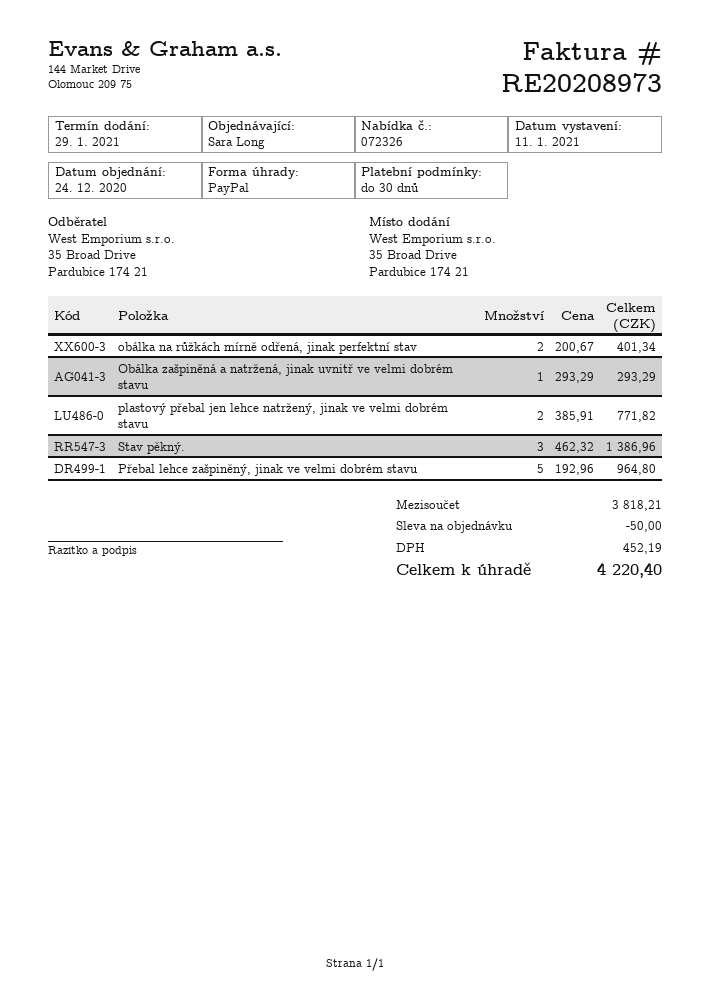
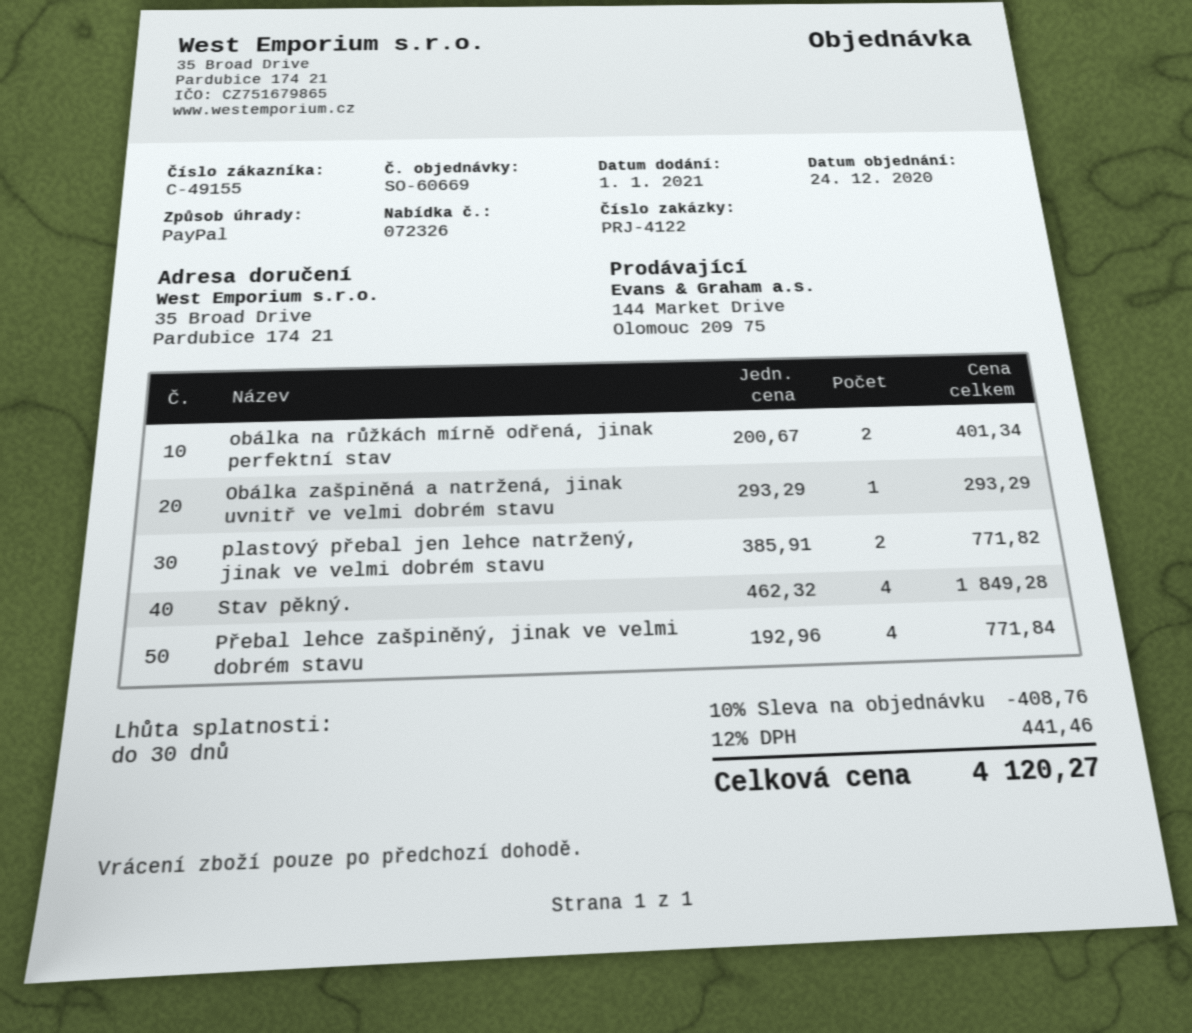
delivery date: 2021-01-29 -> 2021-01-01
Stav pěkný.: 3 x 462.32 = 1386.96 -> 4 x 462.32 = 1849.28
Přebal lehce zašpiněný, jinak ve velmi dobrém stavu: 5 x 192.96 = 964.80 -> 4 x 192.96 = 771.84
discount: 50.00 -> 408.76
tax: 452.19 -> 441.46
total: 4220.40 -> 4120.27

